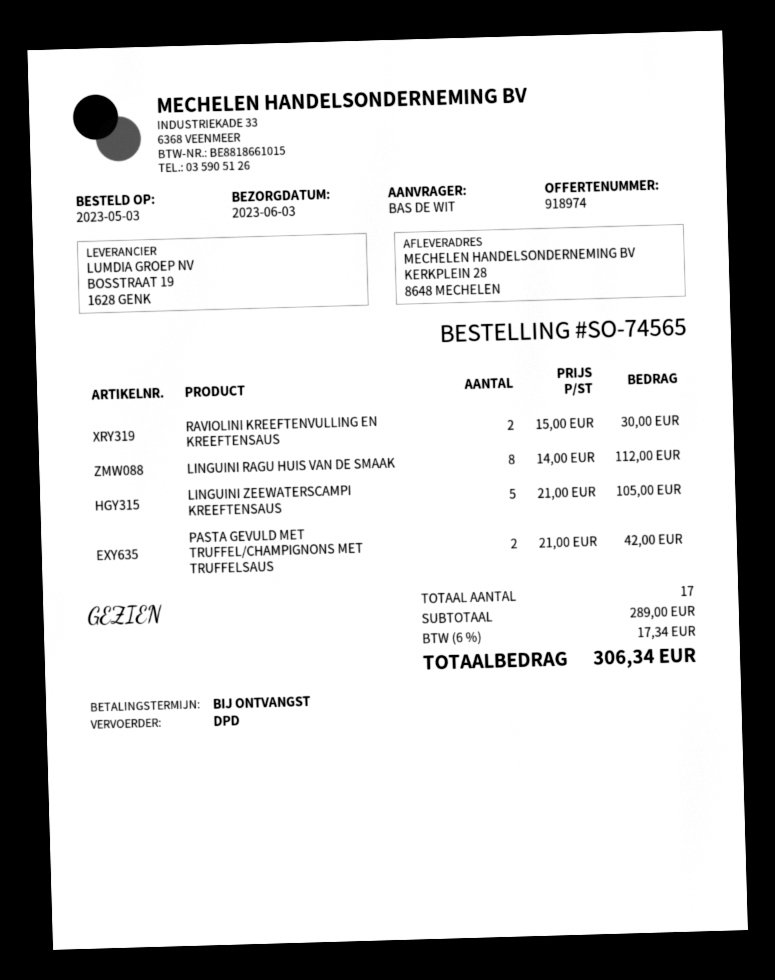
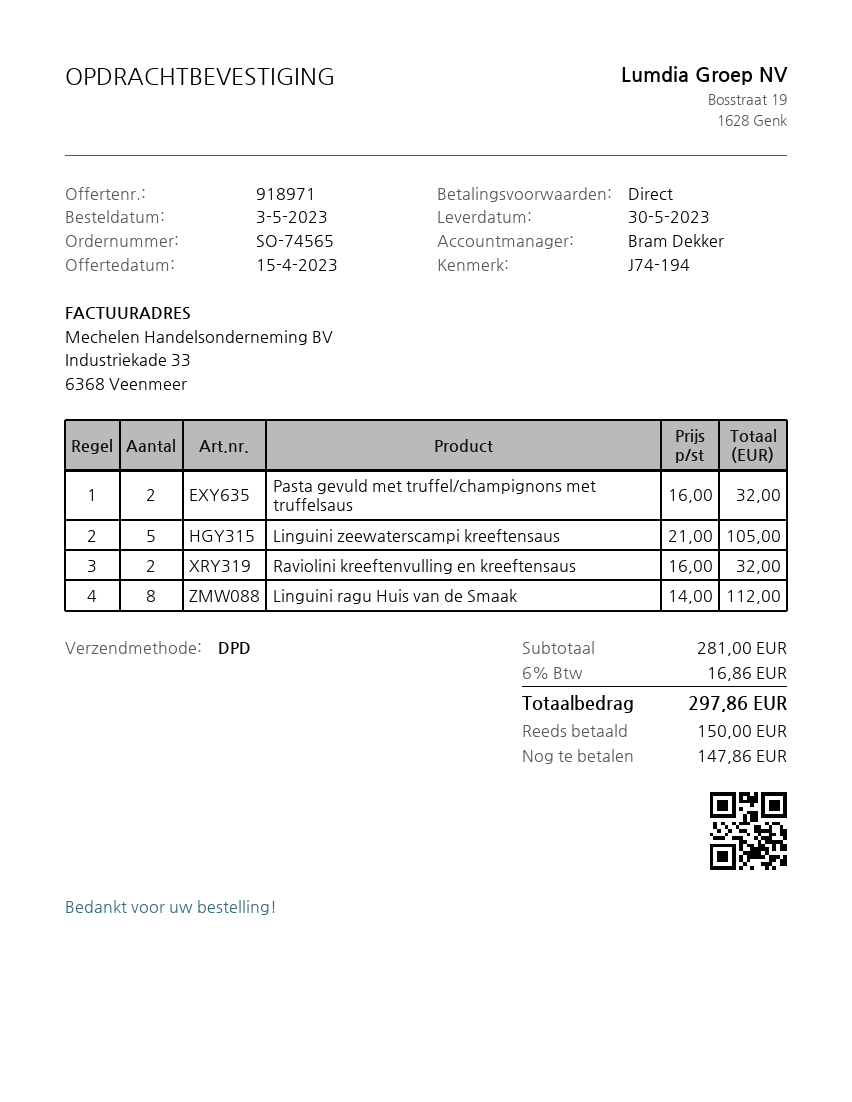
quote number: 918974 -> 918971
delivery date: 2023-06-03 -> 2023-05-30
RAVIOLINI KREEFTENVULLING EN KREEFTENSAUS: 2 x 15.00 = 30.00 -> 2 x 16.00 = 32.00
PASTA GEVULD MET TRUFFEL/CHAMPIGNONS MET TRUFFELSAUS: 2 x 21.00 = 42.00 -> 2 x 16.00 = 32.00
subtotal: 289.00 -> 281.00
tax: 6% = 17.34 -> 6% = 16.86
total: 306.34 -> 297.86

